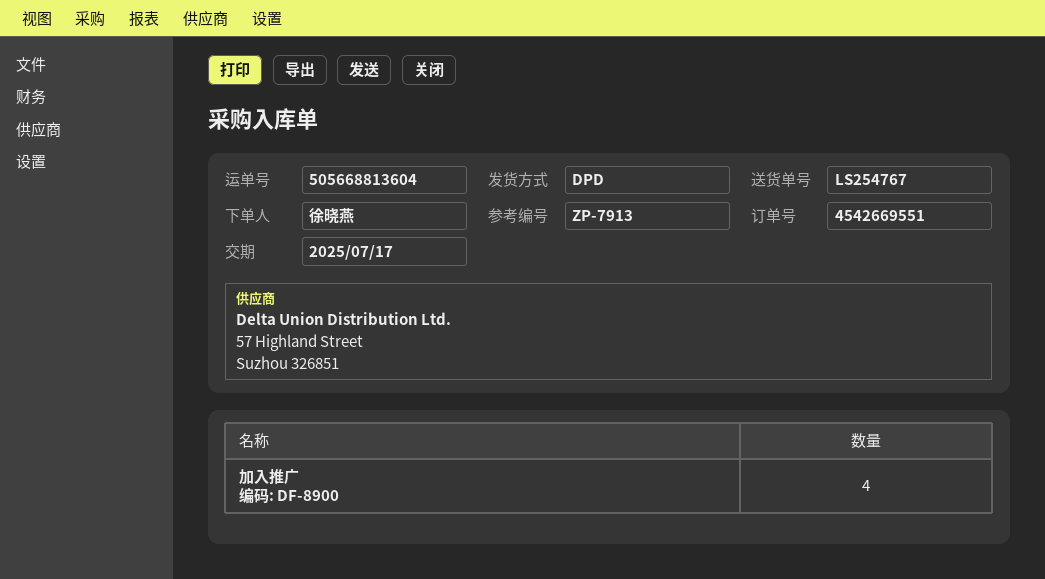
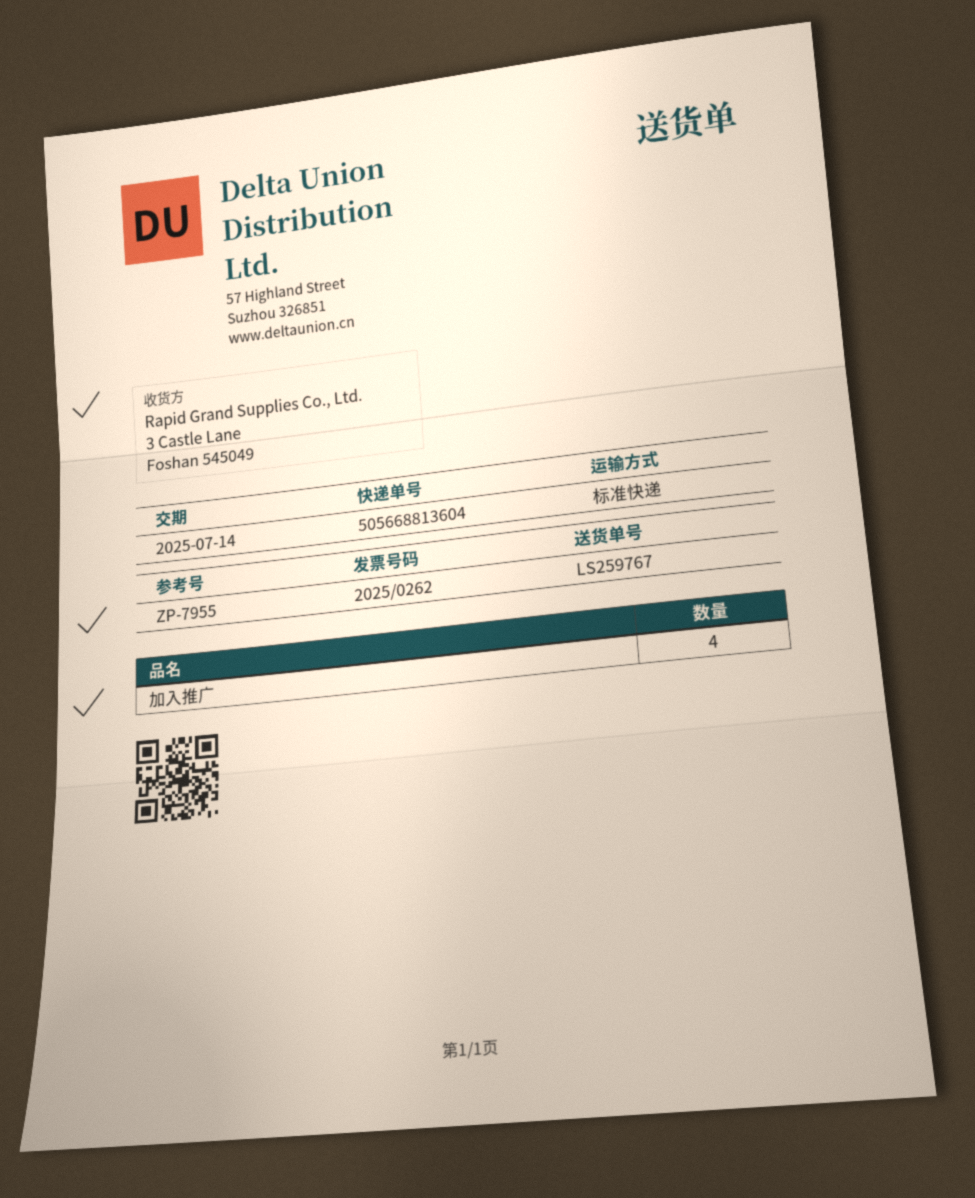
delivery note number: LS254767 -> LS259767
delivery date: 2025-07-17 -> 2025-07-14
reference: ZP-7913 -> ZP-7955
shipping method: DPD -> standard

